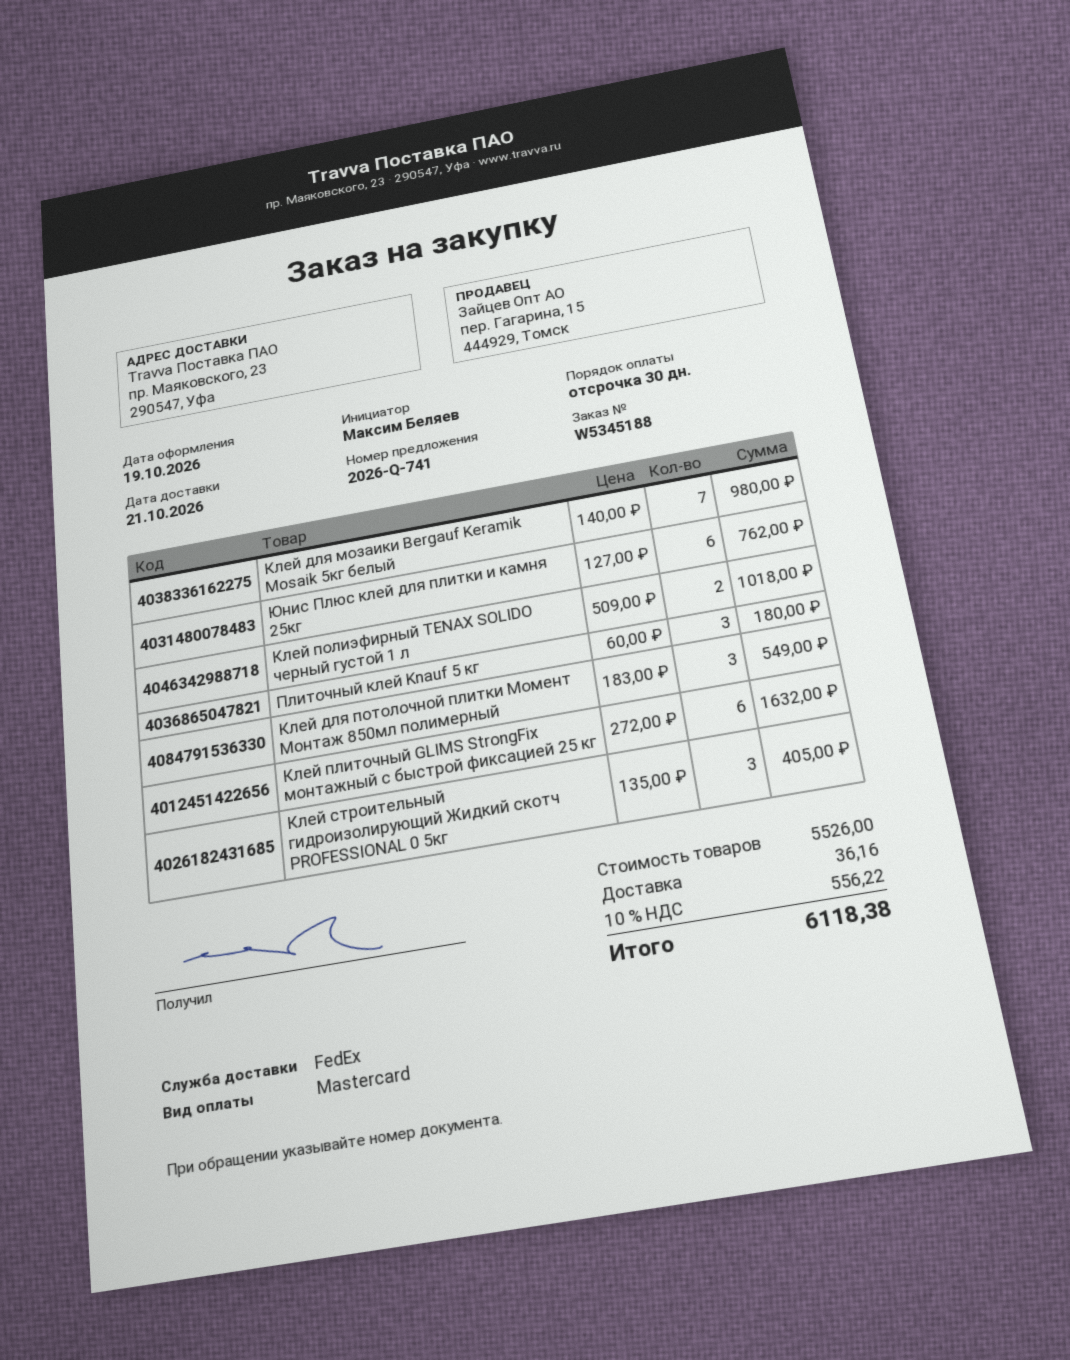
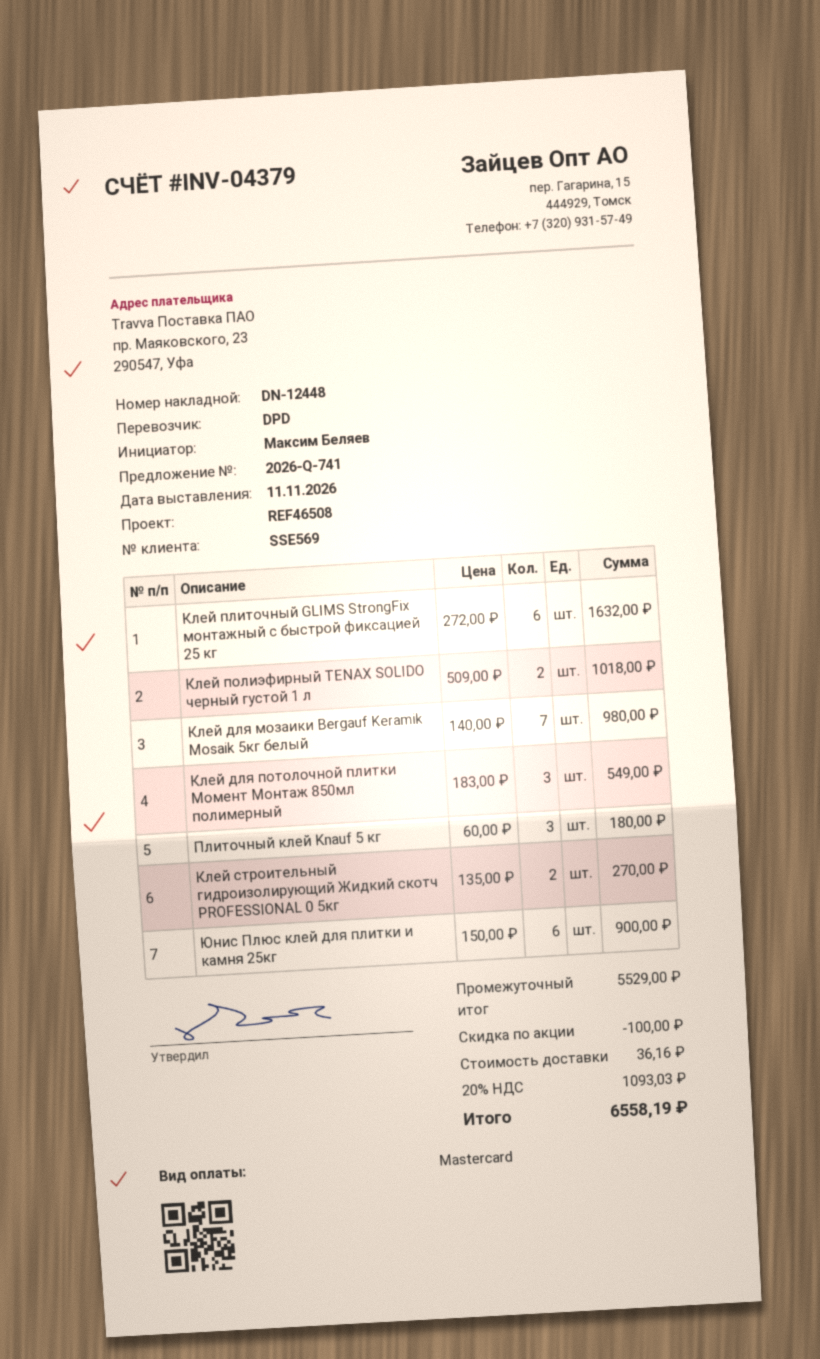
shipping method: FedEx -> DPD
Юнис Плюс клей для плитки и камня 25кг: 6 x 127.00 = 762.00 -> 6 x 150.00 = 900.00
Клей строительный гидроизолирующий Жидкий скотч PROFESSIONAL 0 5кг: 3 x 135.00 = 405.00 -> 2 x 135.00 = 270.00
subtotal: 5526.00 -> 5529.00
discount: none -> 100.00
tax: 10% = 556.22 -> 20% = 1093.03
total: 6118.38 -> 6558.19

